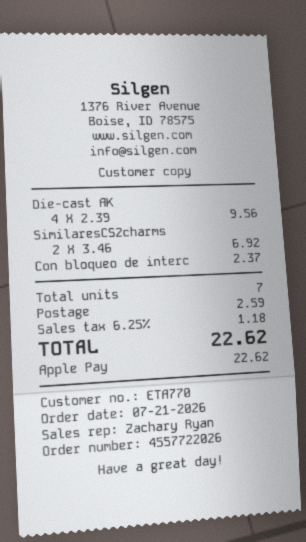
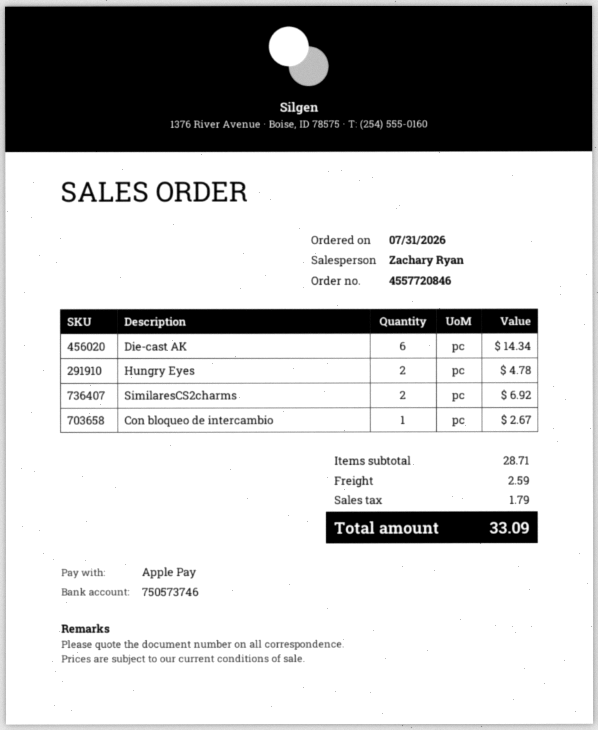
order number: 4557722026 -> 4557720846
order date: 2026-07-21 -> 2026-07-31
Die-cast AK: 4 for 9.56 -> 6 for 14.34
Con bloqueo de interc: 1 for 2.37 -> 1 for 2.67
Hungry Eyes: none -> 2 for 4.78
tax: 1.18 -> 1.79
total: 22.62 -> 33.09

